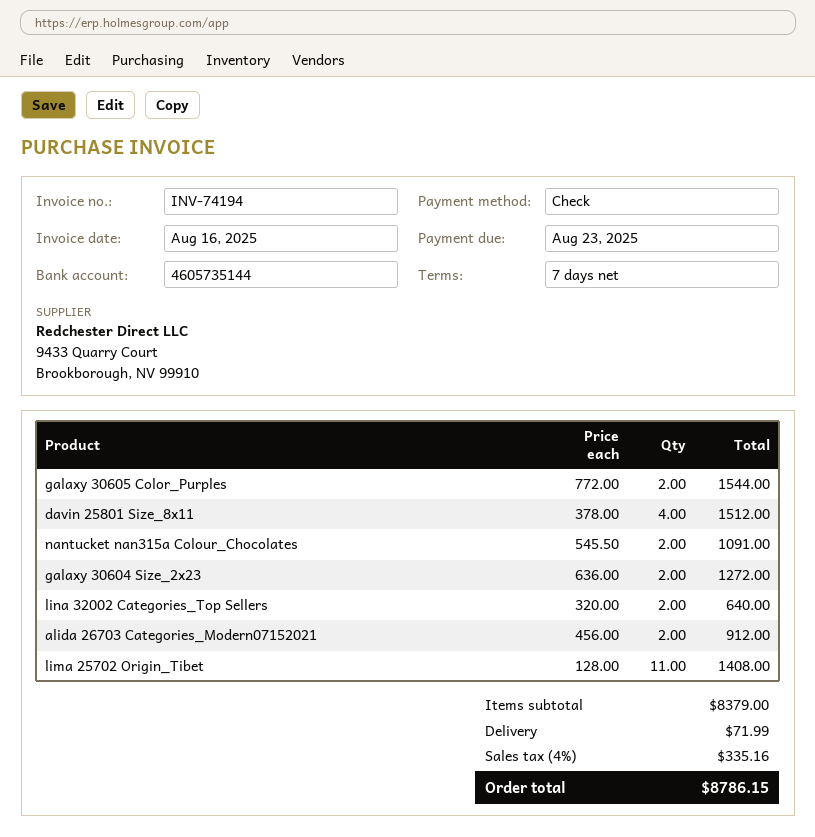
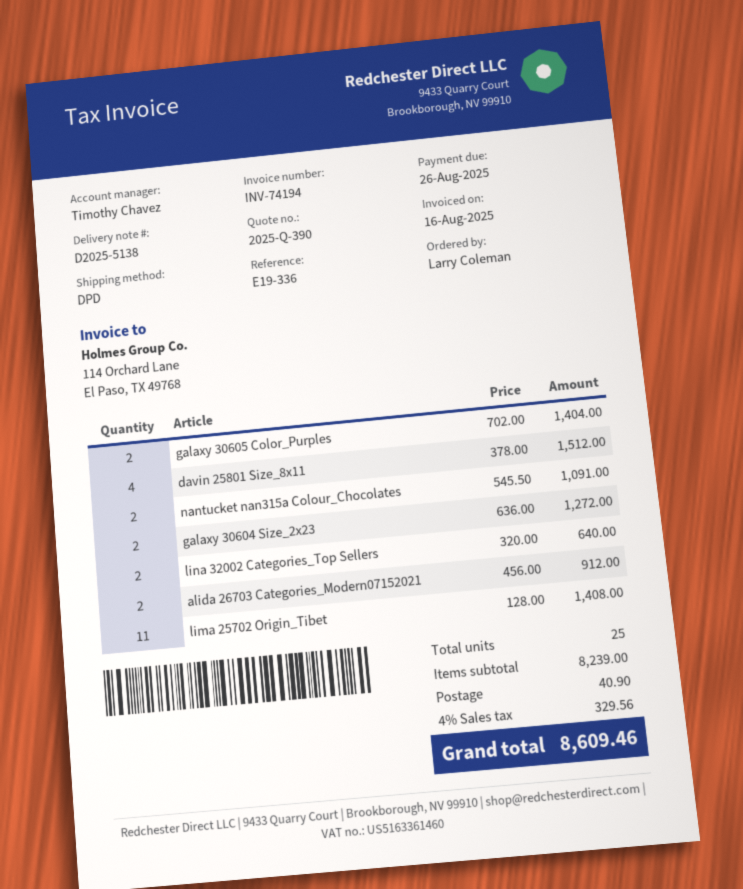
due date: 2025-08-23 -> 2025-08-26
galaxy 30605 Color_Purples: 2 x 772.00 = 1544.00 -> 2 x 702.00 = 1404.00
subtotal: 8379.00 -> 8239.00
shipping: 71.99 -> 40.90
tax: 4% = 335.16 -> 4% = 329.56
total: 8786.15 -> 8609.46

